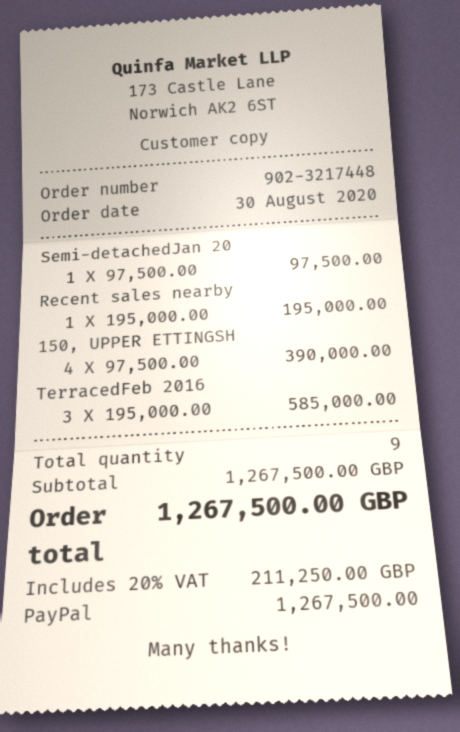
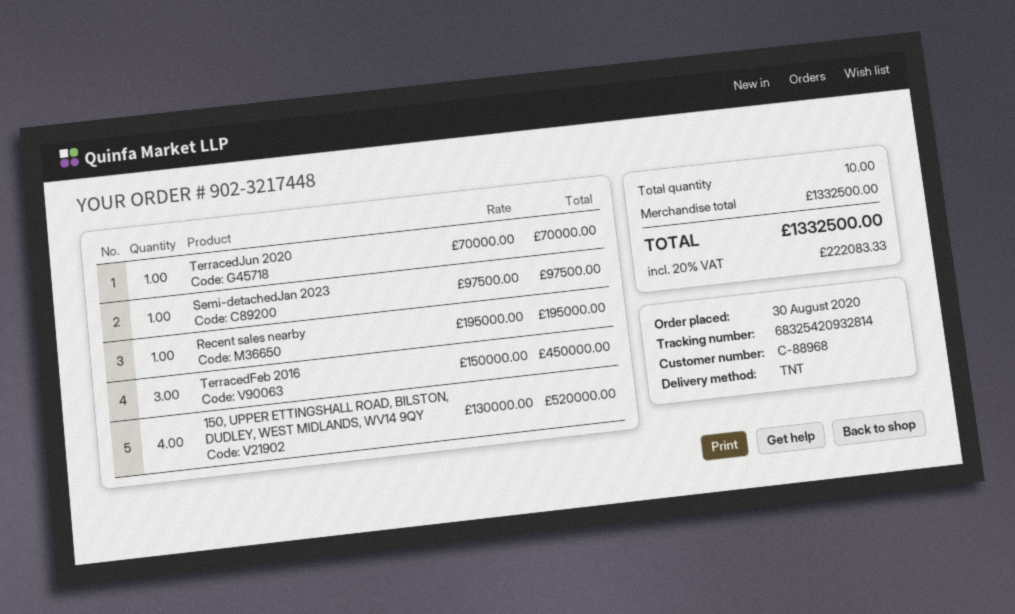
150, UPPER ETTINGSH: 4 x 97500.00 = 390000.00 -> 4 x 130000.00 = 520000.00
TerracedFeb 2016: 3 x 195000.00 = 585000.00 -> 3 x 150000.00 = 450000.00
TerracedJun 2020: none -> 1 x 70000.00 = 70000.00
total quantity: 9 -> 10
subtotal: 1267500.00 -> 1332500.00
tax: 20% = 211250.00 -> 20% = 222083.33
total: 1267500.00 -> 1332500.00

